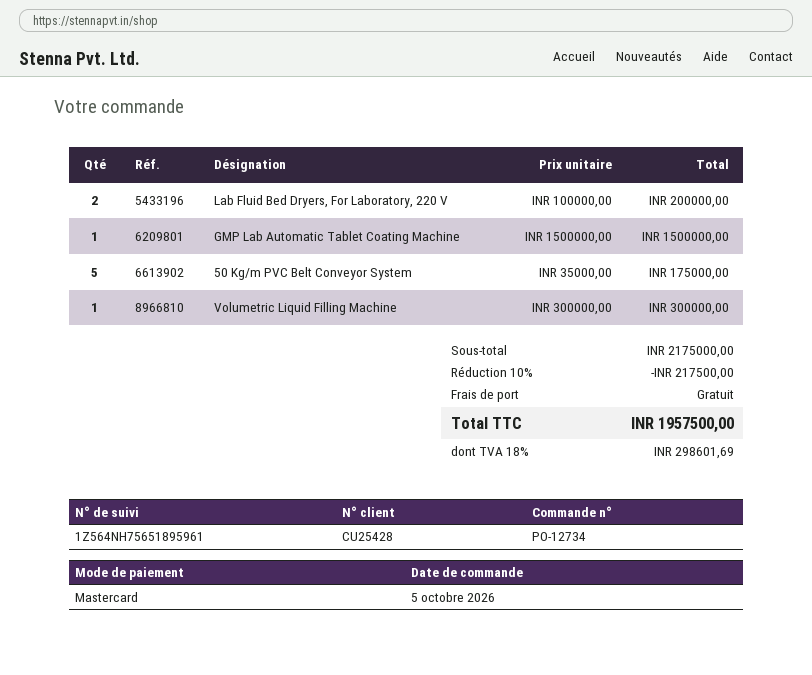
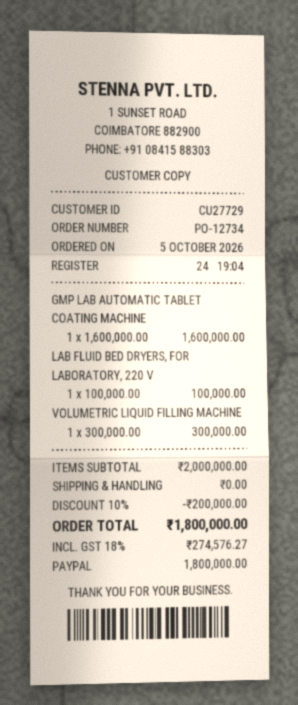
customer number: CU25428 -> CU27729
payment method: Mastercard -> PayPal
Lab Fluid Bed Dryers, For Laboratory, 220 V: 2 x 100000.00 = 200000.00 -> 1 x 100000.00 = 100000.00
GMP Lab Automatic Tablet Coating Machine: 1 x 1500000.00 = 1500000.00 -> 1 x 1600000.00 = 1600000.00
50 Kg/m PVC Belt Conveyor System: 5 x 35000.00 = 175000.00 -> none
subtotal: 2175000.00 -> 2000000.00
discount: 10% = 217500.00 -> 10% = 200000.00
tax: 18% = 298601.69 -> 18% = 274576.27
total: 1957500.00 -> 1800000.00

